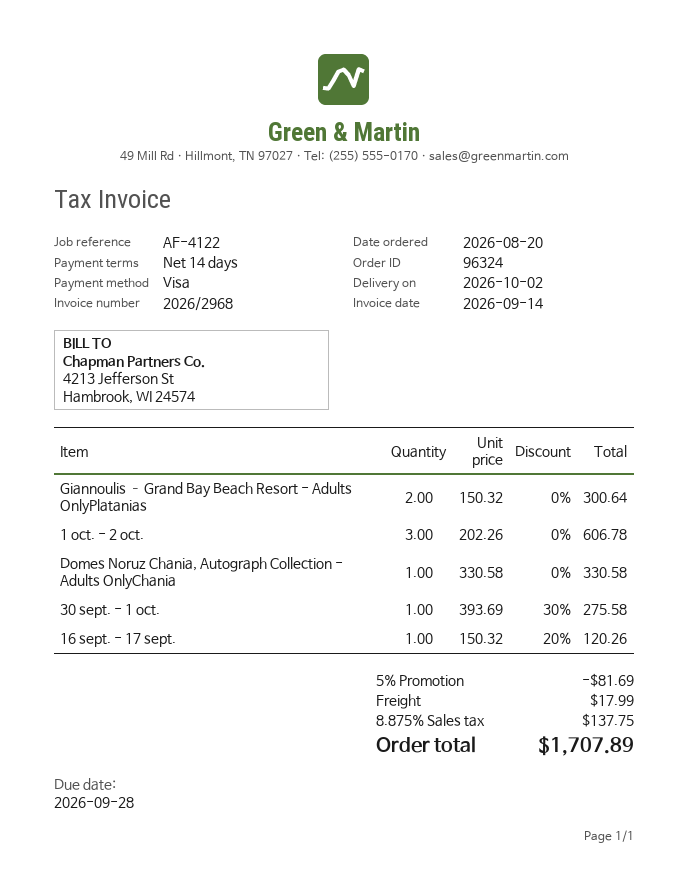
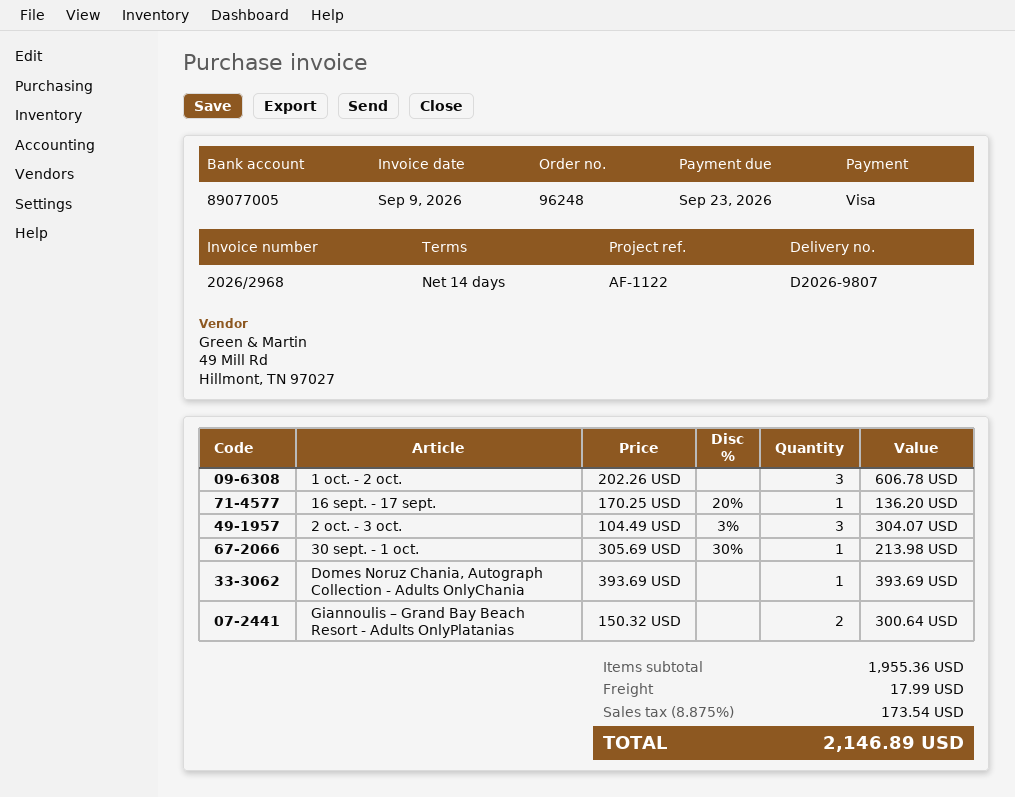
order number: 96324 -> 96248
invoice date: 2026-09-14 -> 2026-09-09
due date: 2026-09-28 -> 2026-09-23
reference: AF-4122 -> AF-1122
Domes Noruz Chania, Autograph Collection - Adults OnlyChania: 1 x 330.58 = 330.58 -> 1 x 393.69 = 393.69
30 sept. - 1 oct.: 1 x 393.69 - 30% = 275.58 -> 1 x 305.69 - 30% = 213.98
16 sept. - 17 sept.: 1 x 150.32 - 20% = 120.26 -> 1 x 170.25 - 20% = 136.20
2 oct. - 3 oct.: none -> 3 x 104.49 - 3% = 304.07
discount: 5% = 81.69 -> none
tax: 8.875% = 137.75 -> 8.875% = 173.54
total: 1707.89 -> 2146.89

